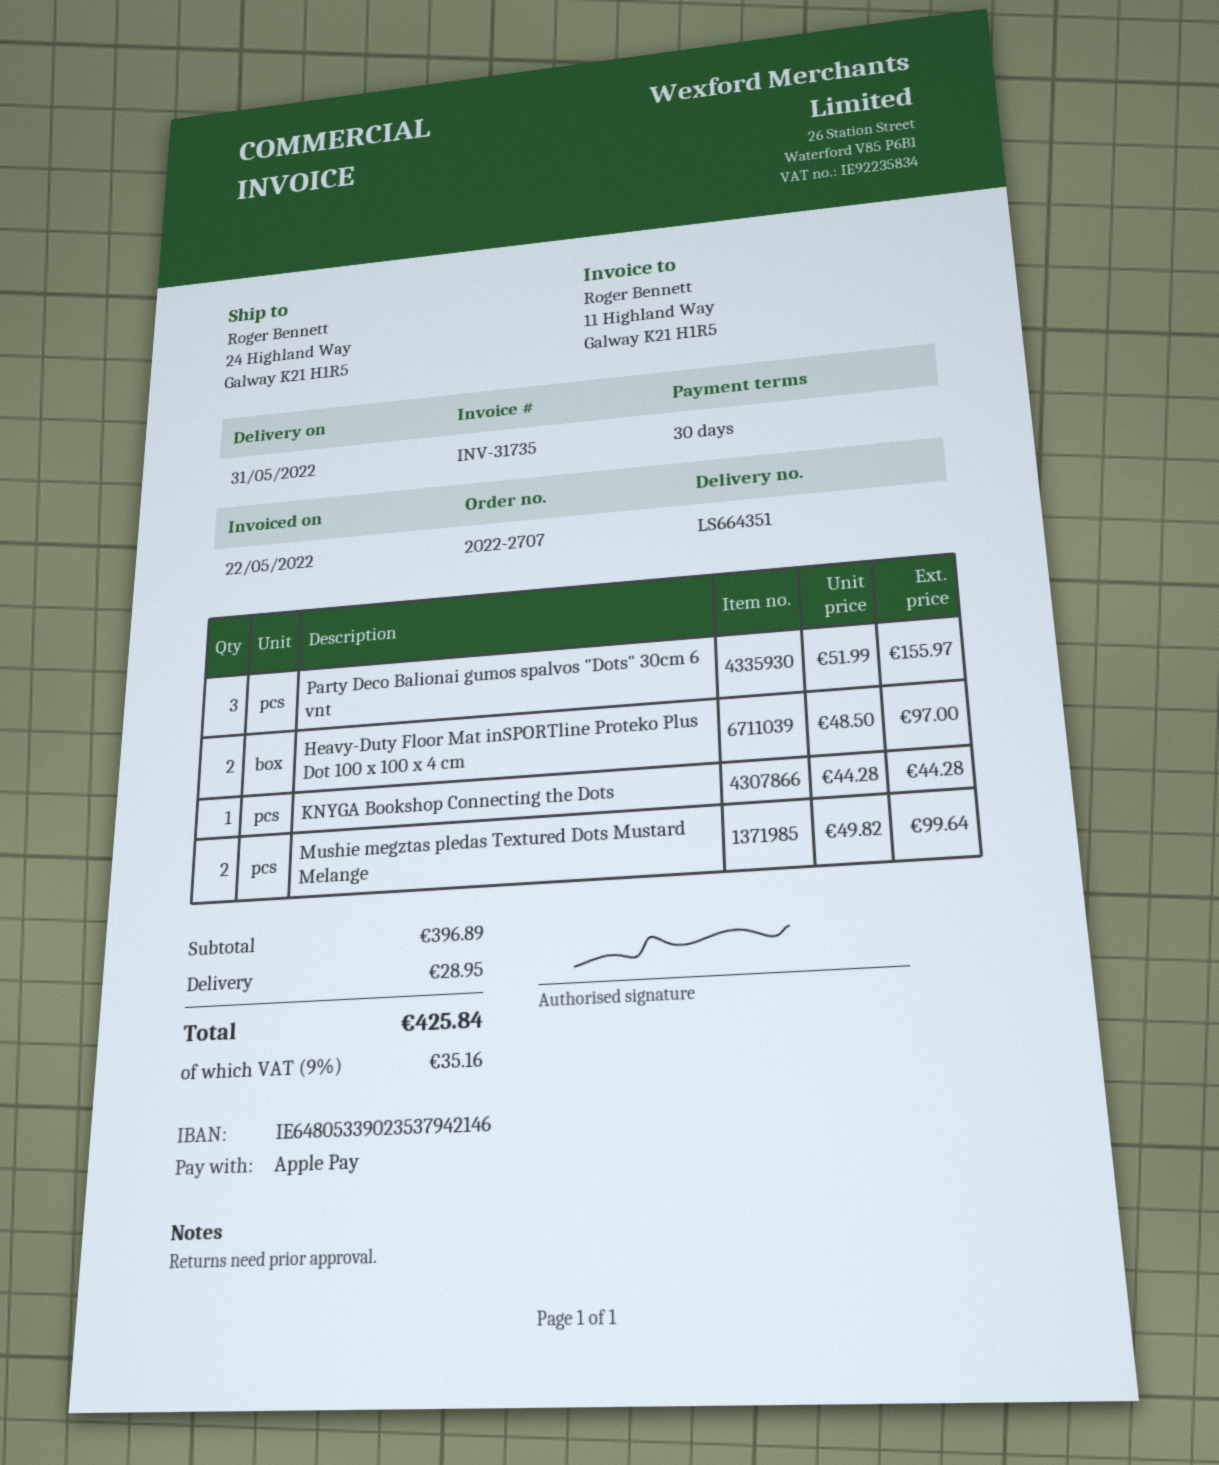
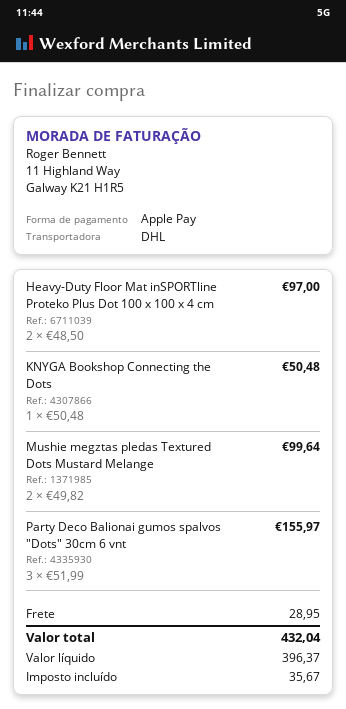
KNYGA Bookshop Connecting the Dots: 1 x 44.28 = 44.28 -> 1 x 50.48 = 50.48
tax: 35.16 -> 35.67
total: 425.84 -> 432.04

